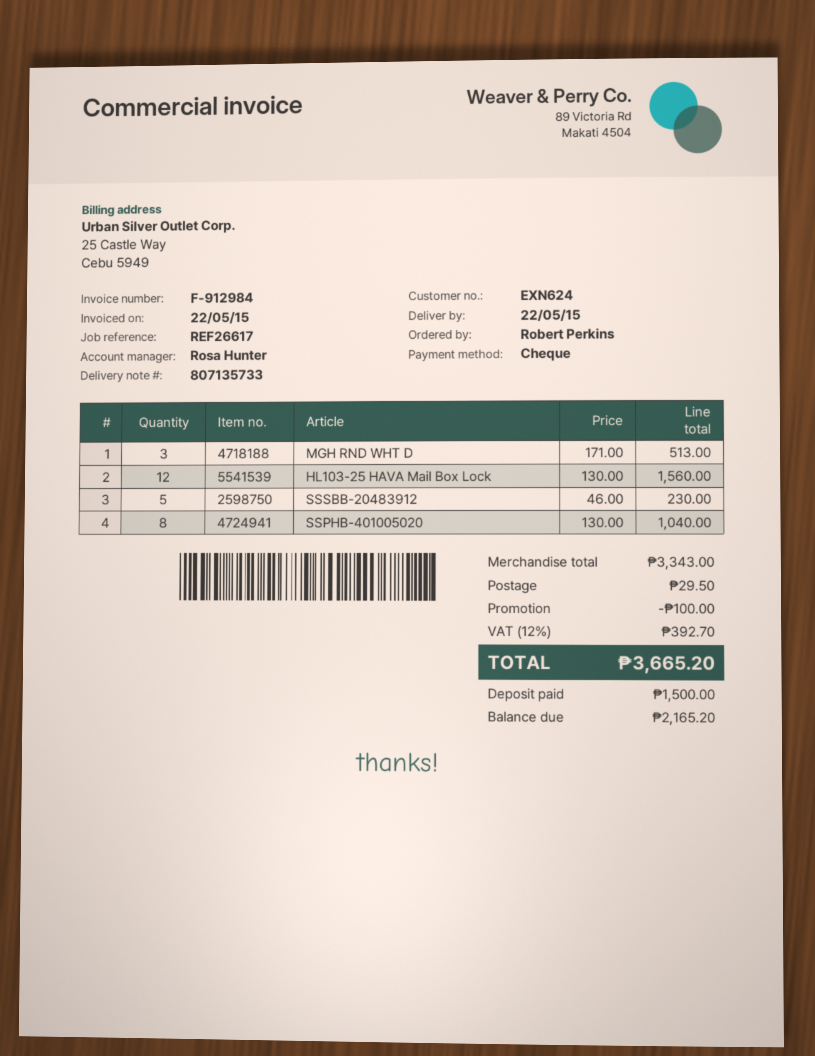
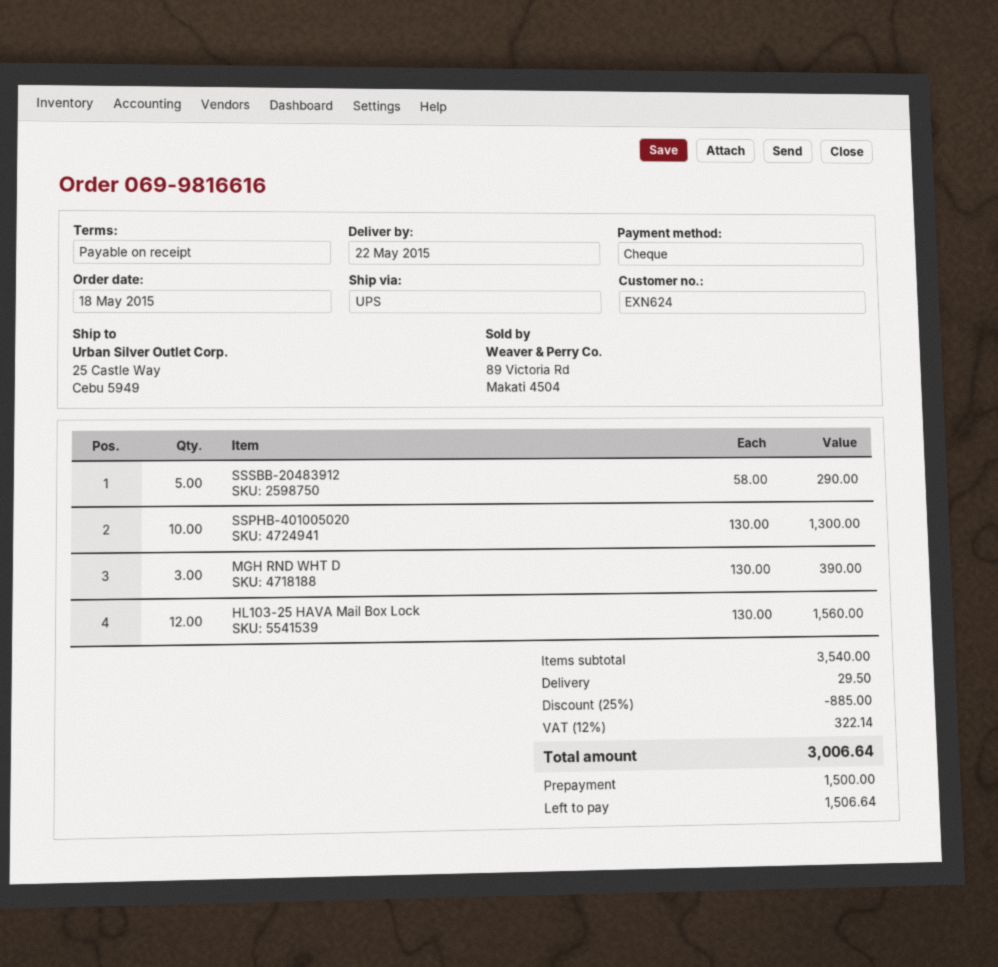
MGH RND WHT D: 3 x 171.00 = 513.00 -> 3 x 130.00 = 390.00
SSSBB-20483912: 5 x 46.00 = 230.00 -> 5 x 58.00 = 290.00
SSPHB-401005020: 8 x 130.00 = 1040.00 -> 10 x 130.00 = 1300.00
subtotal: 3343.00 -> 3540.00
discount: 100.00 -> 885.00
tax: 12% = 392.70 -> 12% = 322.14
total: 3665.20 -> 3006.64
balance: 2165.20 -> 1506.64

